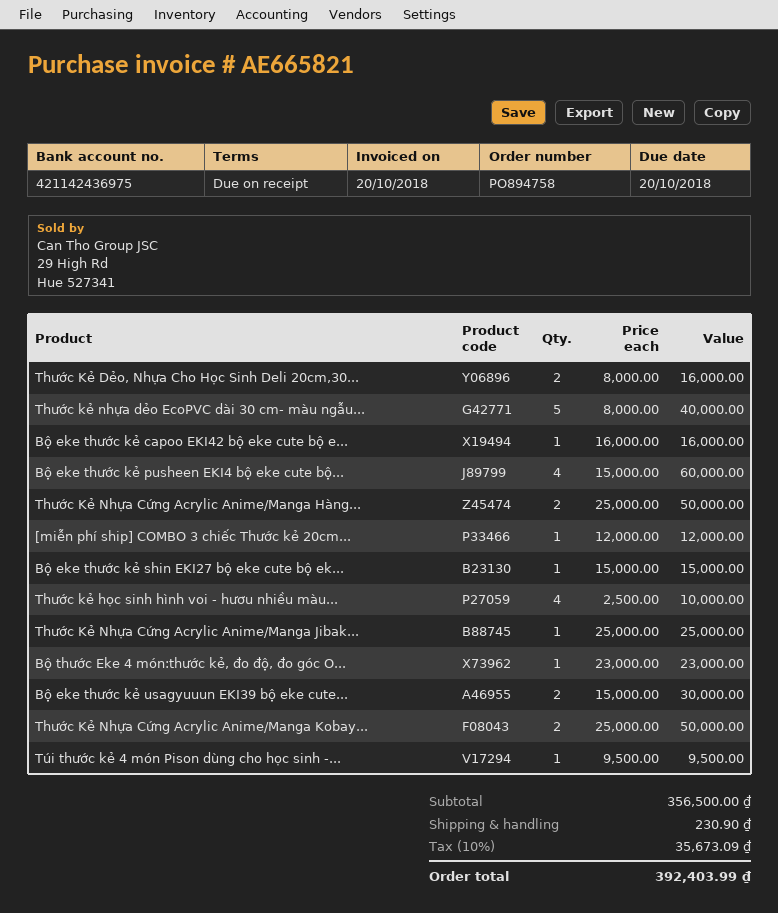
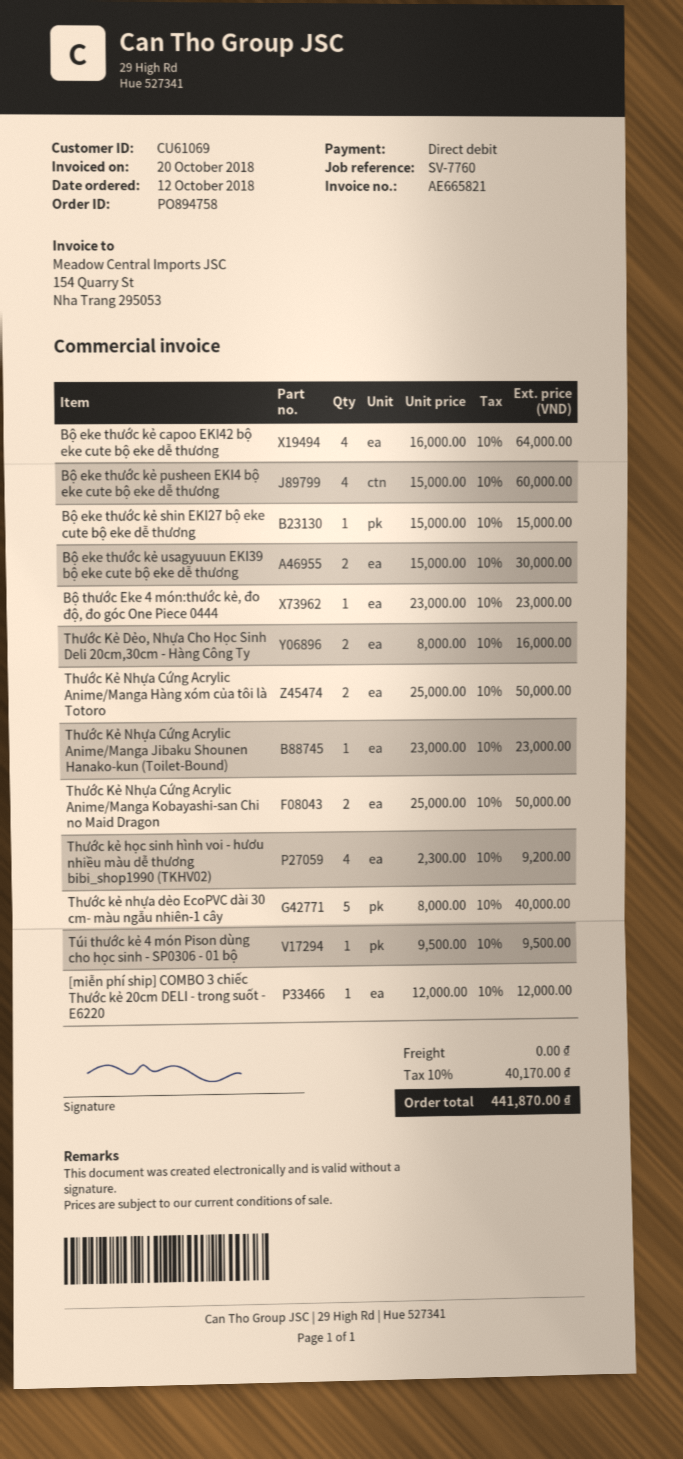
Bộ eke thước kẻ capoo EKI42 bộ eke cute bộ e...: 1 x 16000.00 = 16000.00 -> 4 x 16000.00 = 64000.00
Thước kẻ học sinh hình voi - hươu nhiều màu...: 4 x 2500.00 = 10000.00 -> 4 x 2300.00 = 9200.00
Thước Kẻ Nhựa Cứng Acrylic Anime/Manga Jibak...: 1 x 25000.00 = 25000.00 -> 1 x 23000.00 = 23000.00
shipping: 230.90 -> 0.00
tax: 10% = 35673.09 -> 10% = 40170.00
total: 392403.99 -> 441870.00

